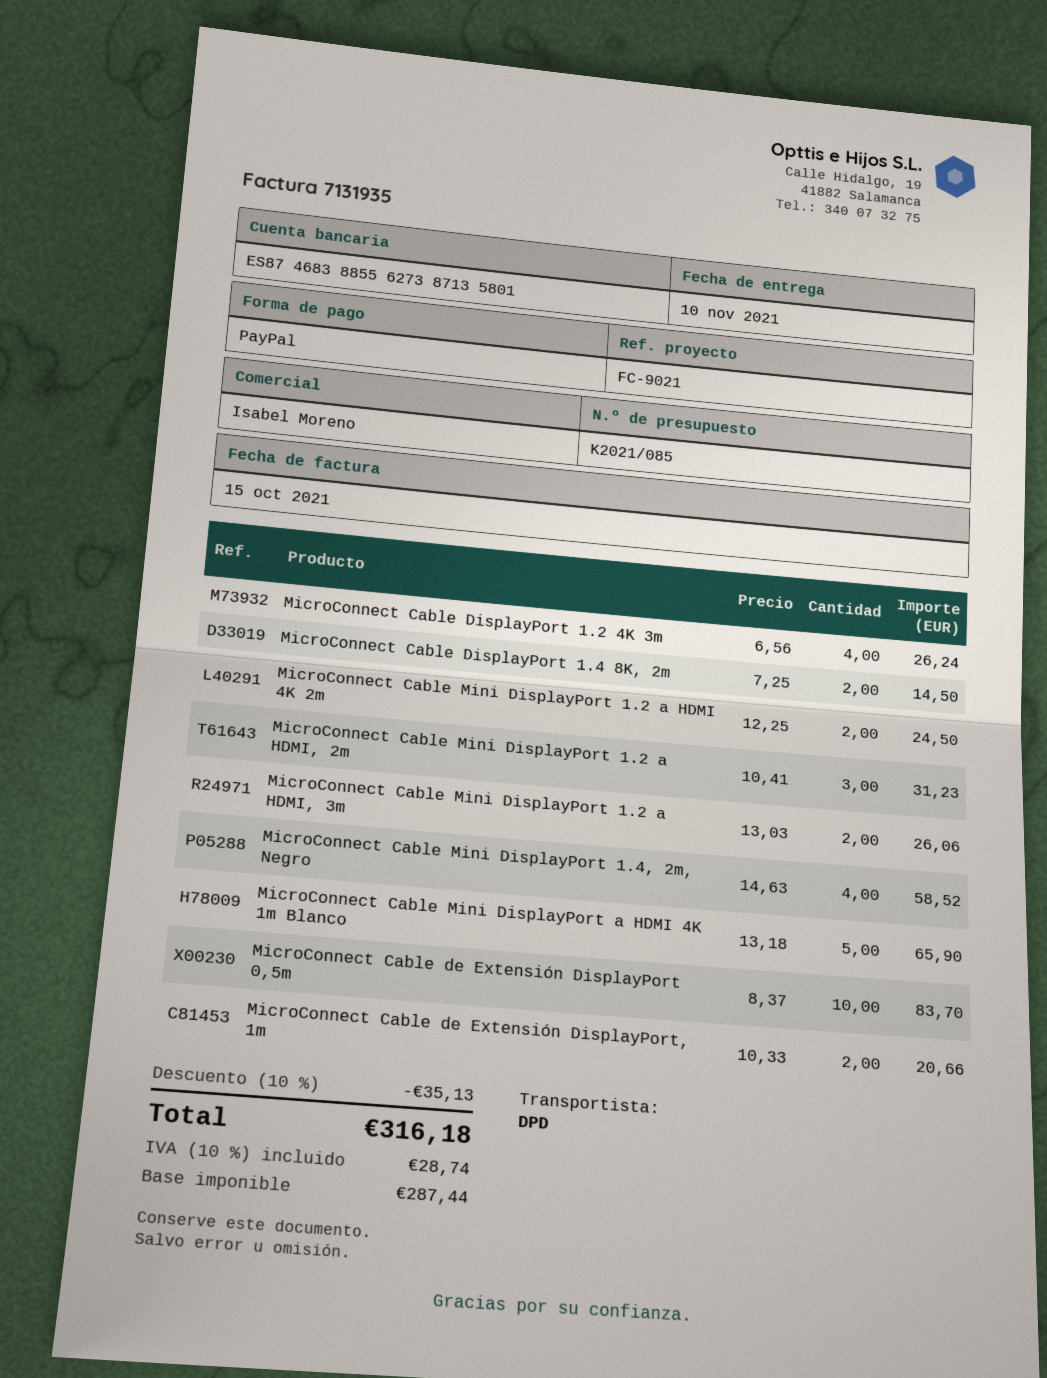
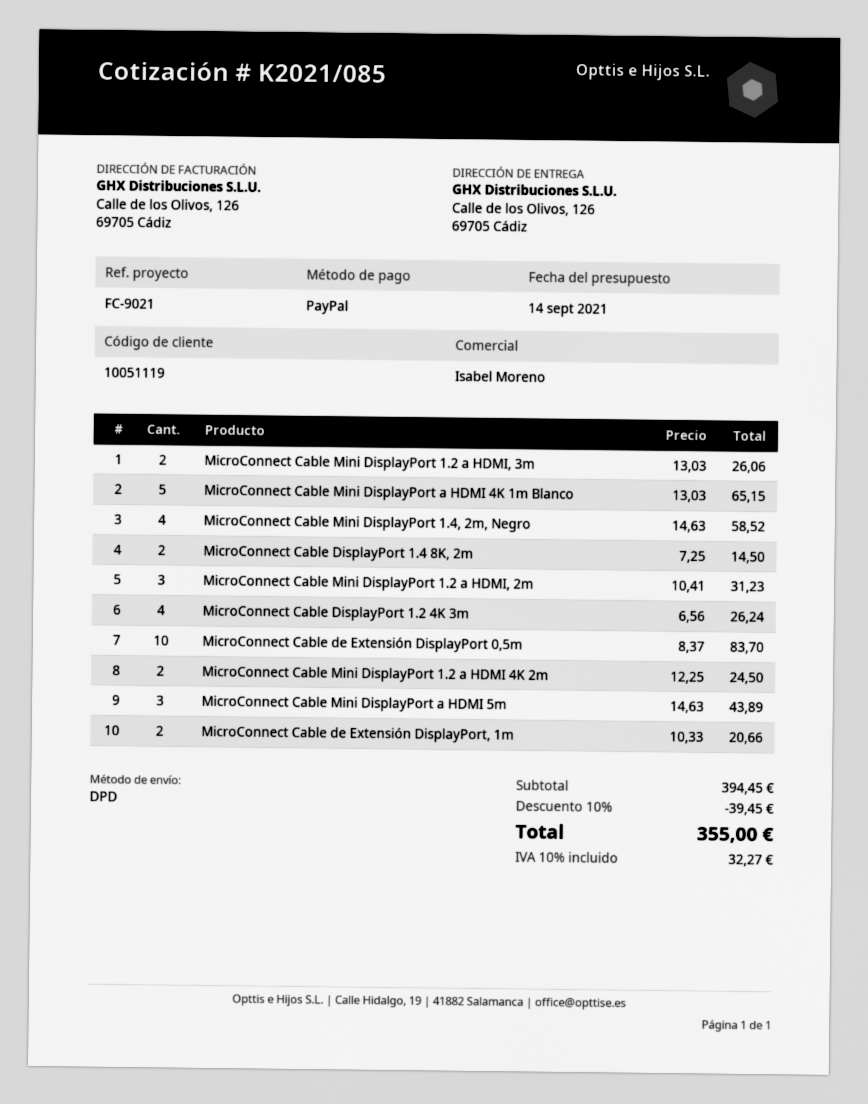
MicroConnect Cable Mini DisplayPort a HDMI 4K 1m Blanco: 5 x 13.18 = 65.90 -> 5 x 13.03 = 65.15
MicroConnect Cable Mini DisplayPort a HDMI 5m: none -> 3 x 14.63 = 43.89
discount: 10% = 35.13 -> 10% = 39.45
tax: 10% = 28.74 -> 10% = 32.27
total: 316.18 -> 355.00

